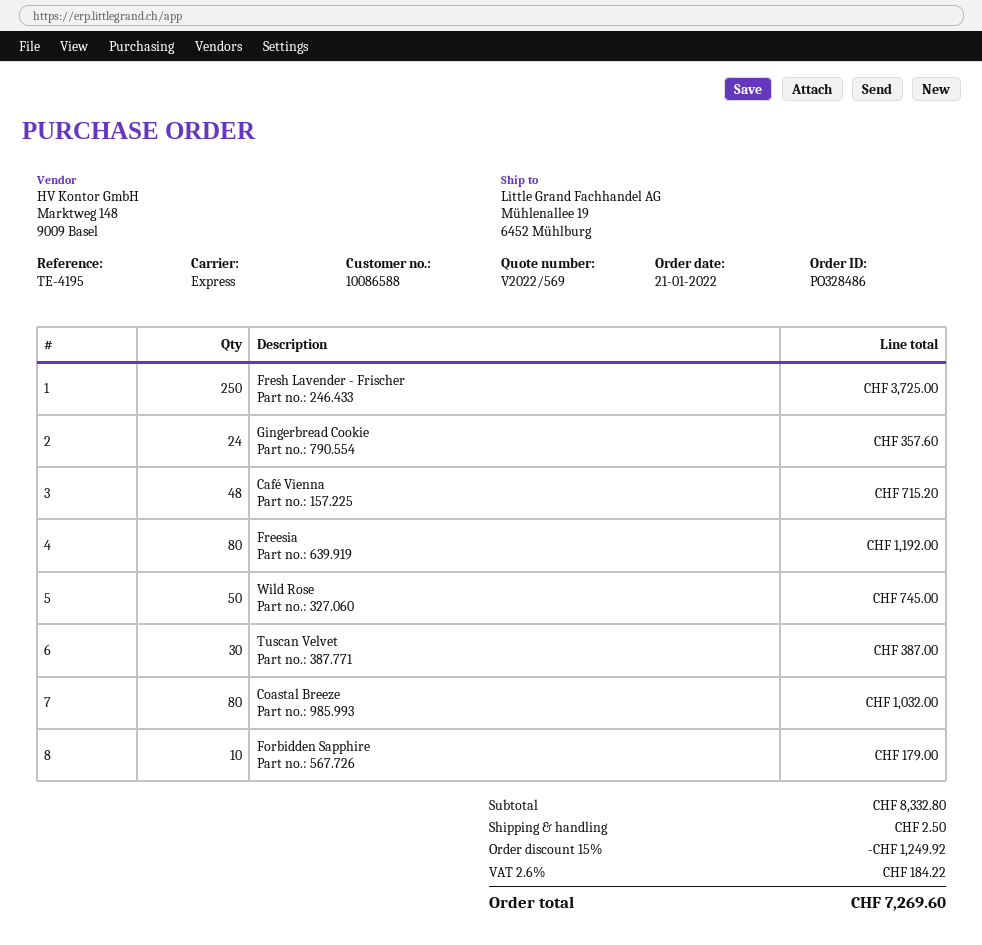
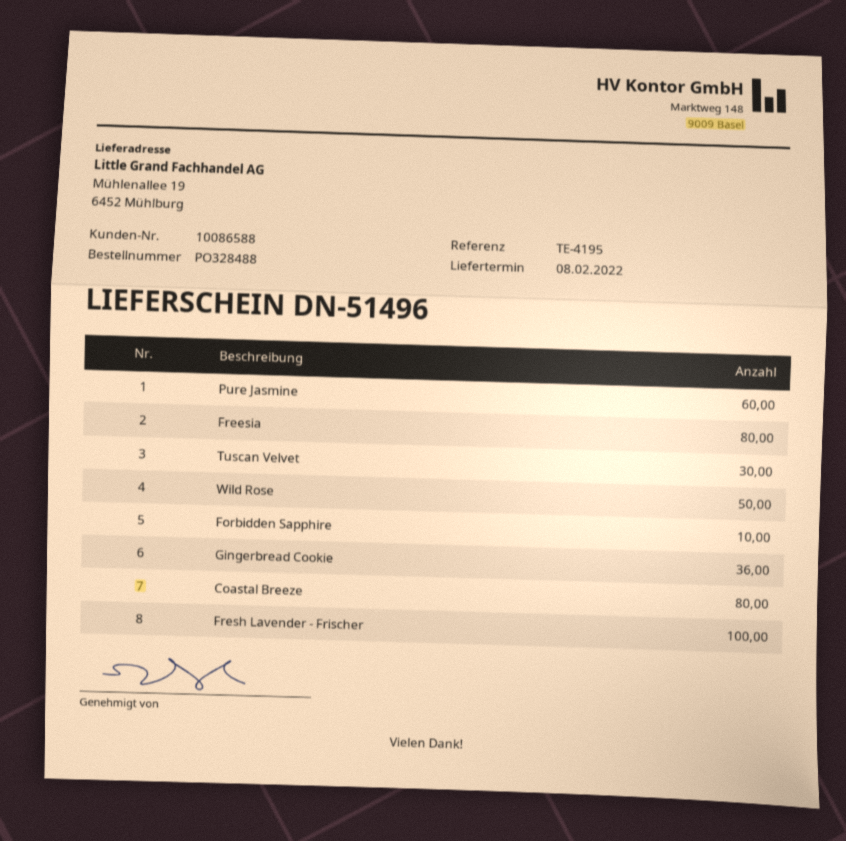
order number: PO328486 -> PO328488
Fresh Lavender - Frischer: 250 -> 100
Gingerbread Cookie: 24 -> 36
Café Vienna: 48 -> none
Pure Jasmine: none -> 60

